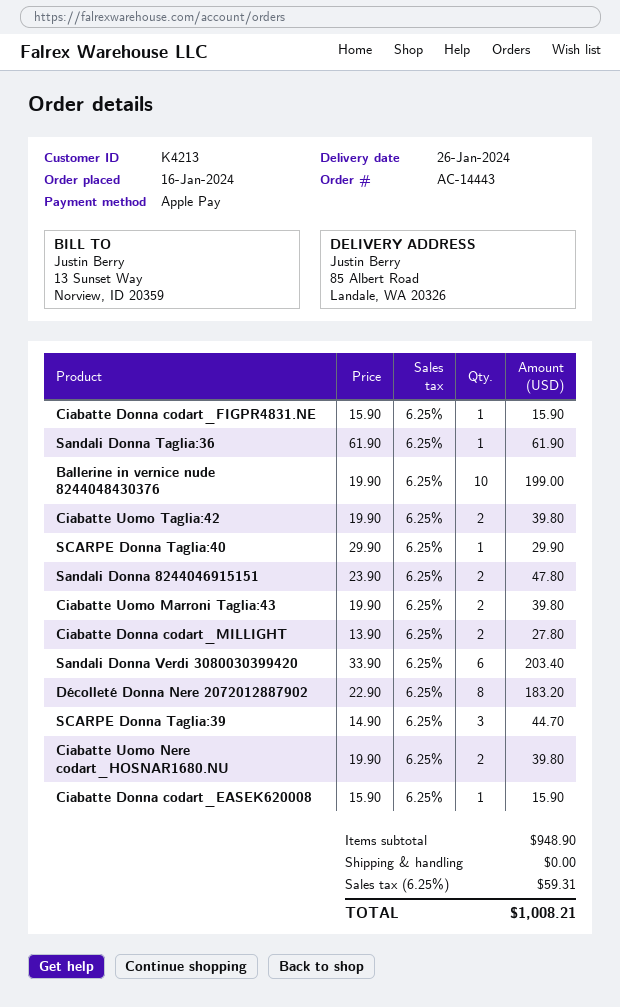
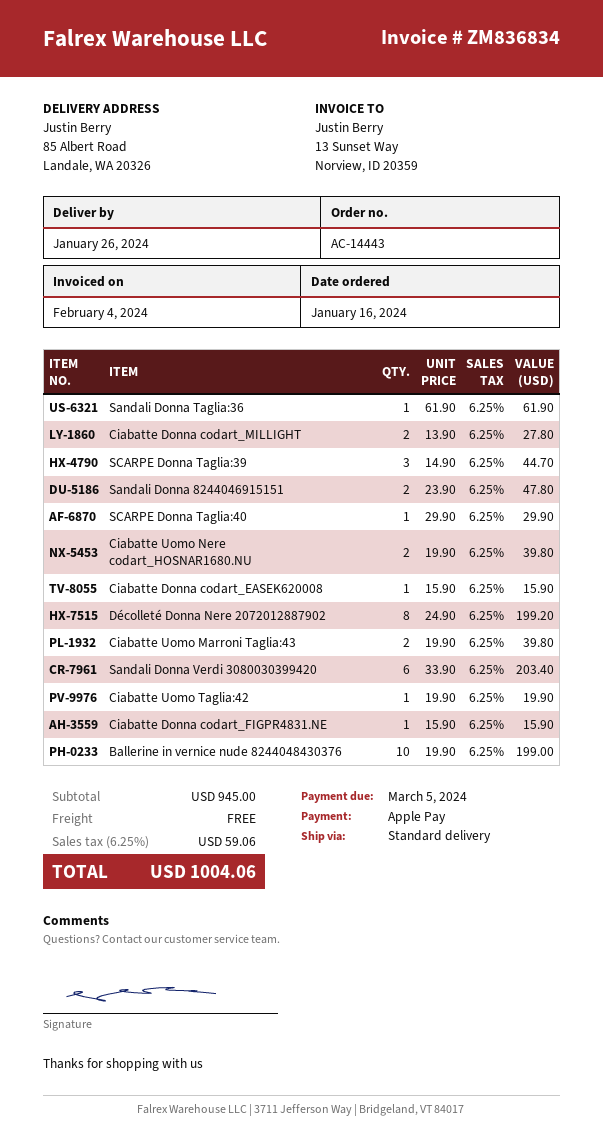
Ciabatte Uomo Taglia:42: 2 x 19.90 = 39.80 -> 1 x 19.90 = 19.90
Décolleté Donna Nere 2072012887902: 8 x 22.90 = 183.20 -> 8 x 24.90 = 199.20
subtotal: 948.90 -> 945.00
tax: 6.25% = 59.31 -> 6.25% = 59.06
total: 1008.21 -> 1004.06

